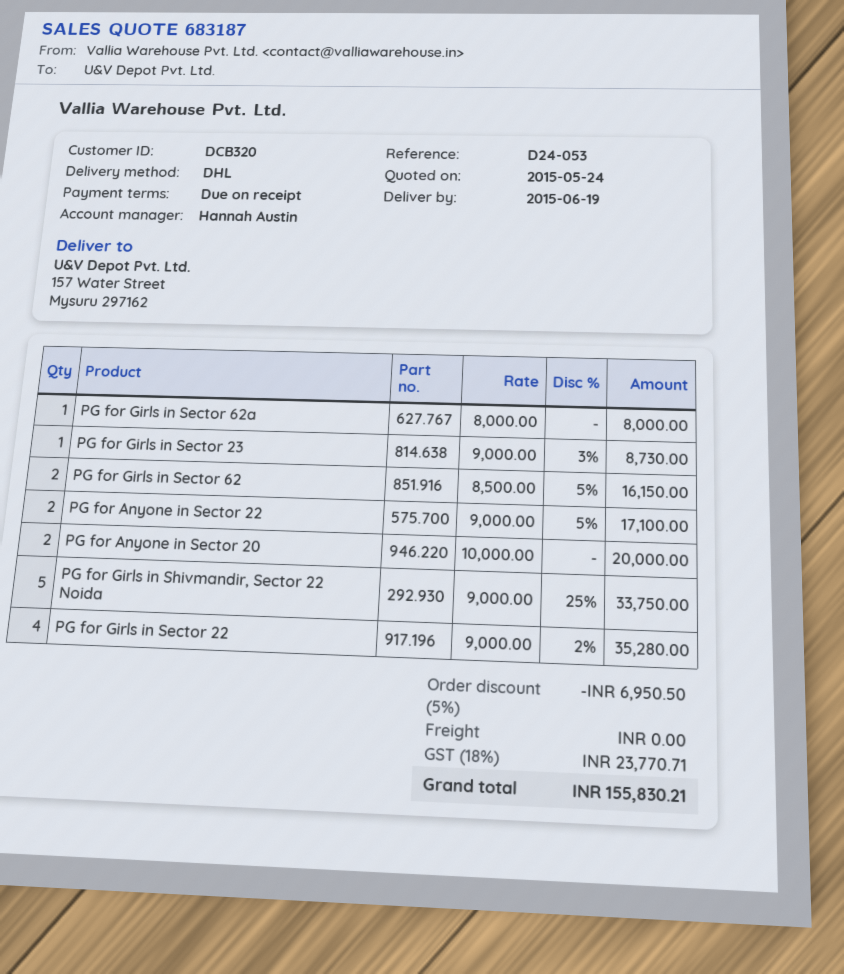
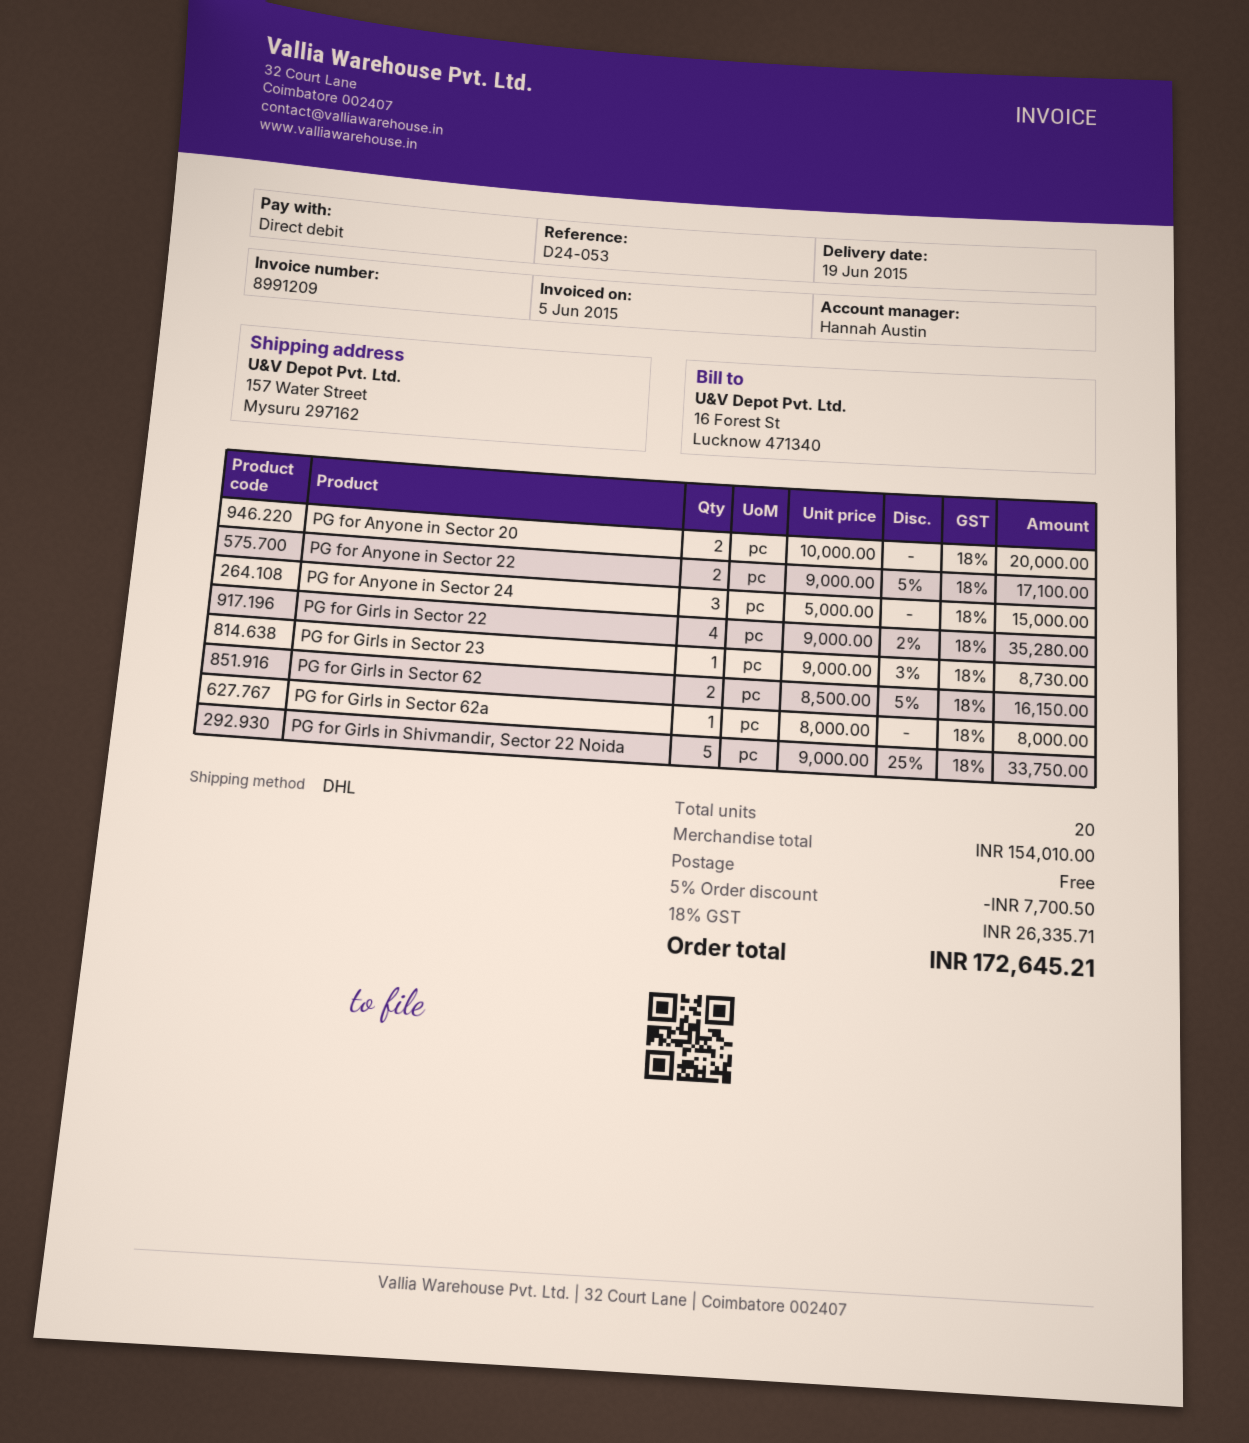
PG for Anyone in Sector 24: none -> 3 x 5000.00 = 15000.00
discount: 5% = 6950.50 -> 5% = 7700.50
tax: 18% = 23770.71 -> 18% = 26335.71
total: 155830.21 -> 172645.21

